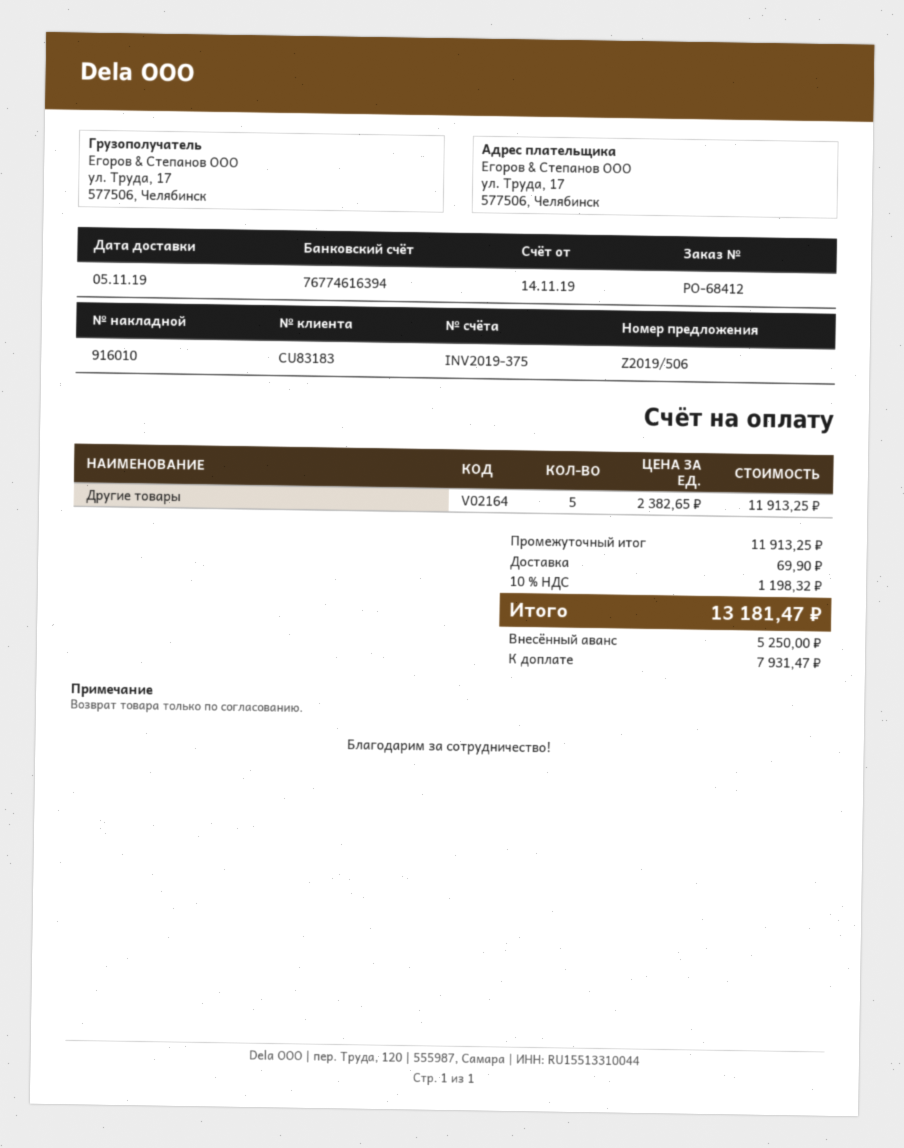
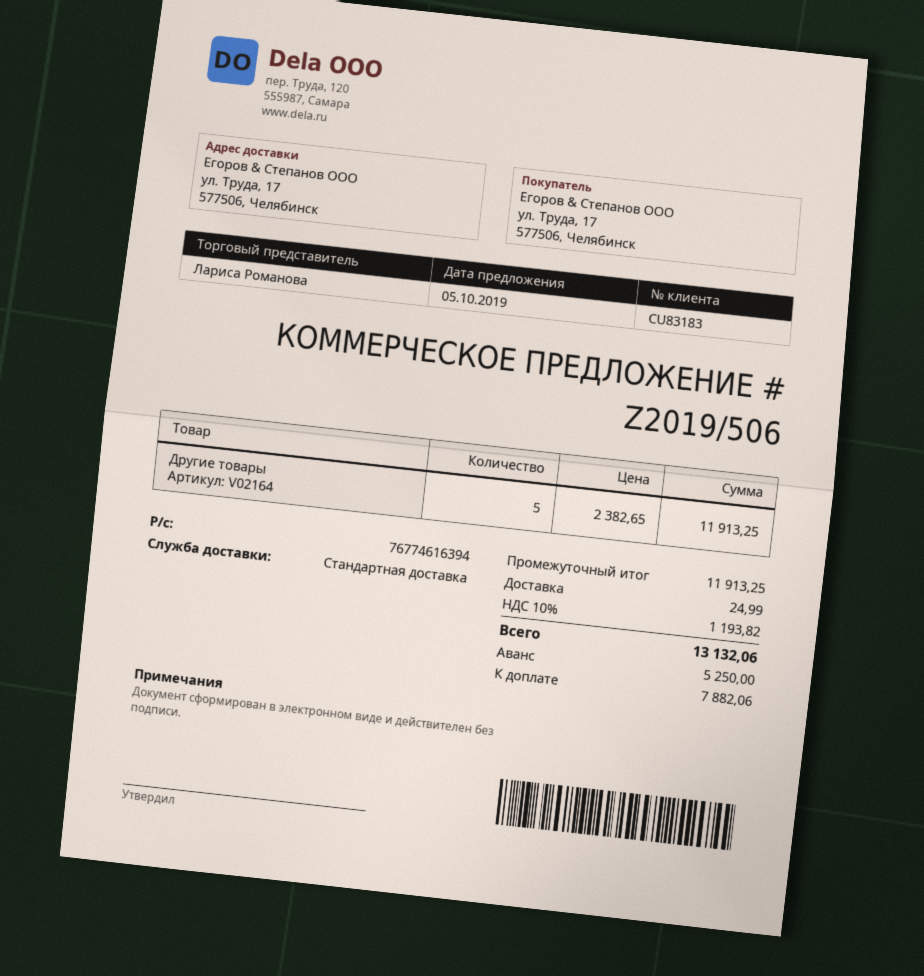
shipping: 69.90 -> 24.99
tax: 10% = 1198.32 -> 10% = 1193.82
total: 13181.47 -> 13132.06
balance: 7931.47 -> 7882.06

